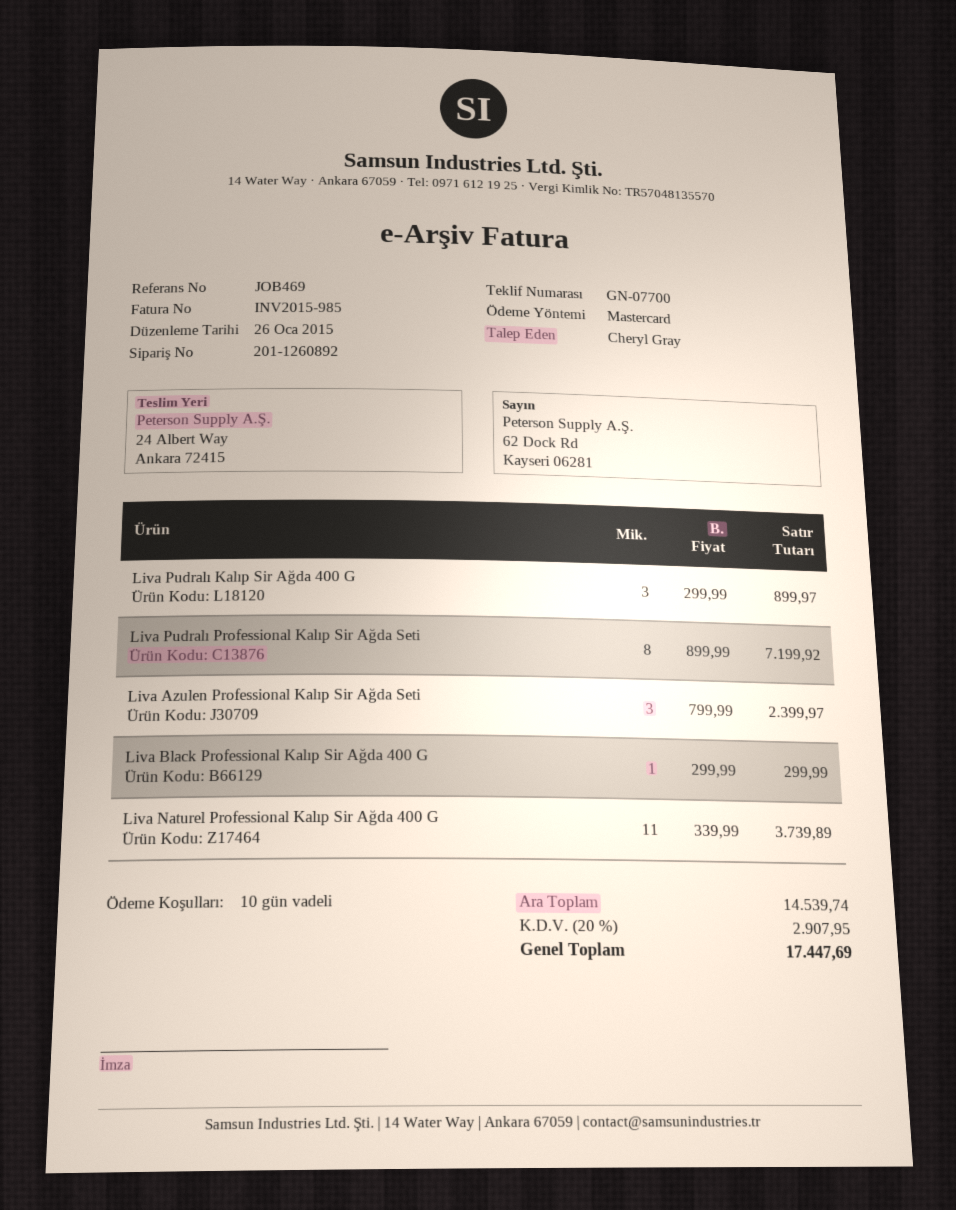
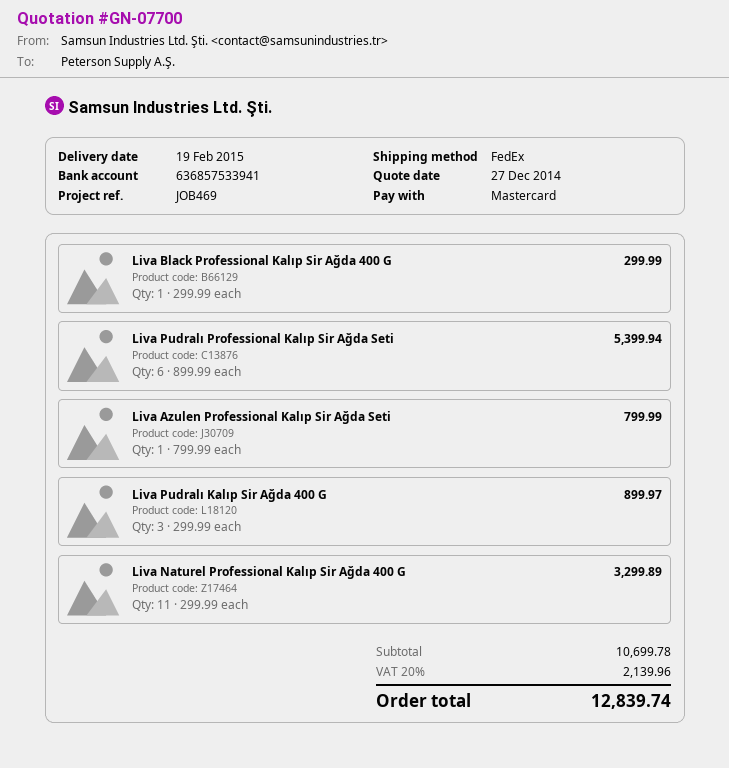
Liva Pudralı Professional Kalıp Sir Ağda Seti: 8 x 899.99 = 7199.92 -> 6 x 899.99 = 5399.94
Liva Azulen Professional Kalıp Sir Ağda Seti: 3 x 799.99 = 2399.97 -> 1 x 799.99 = 799.99
Liva Naturel Professional Kalıp Sir Ağda 400 G: 11 x 339.99 = 3739.89 -> 11 x 299.99 = 3299.89
subtotal: 14539.74 -> 10699.78
tax: 20% = 2907.95 -> 20% = 2139.96
total: 17447.69 -> 12839.74

